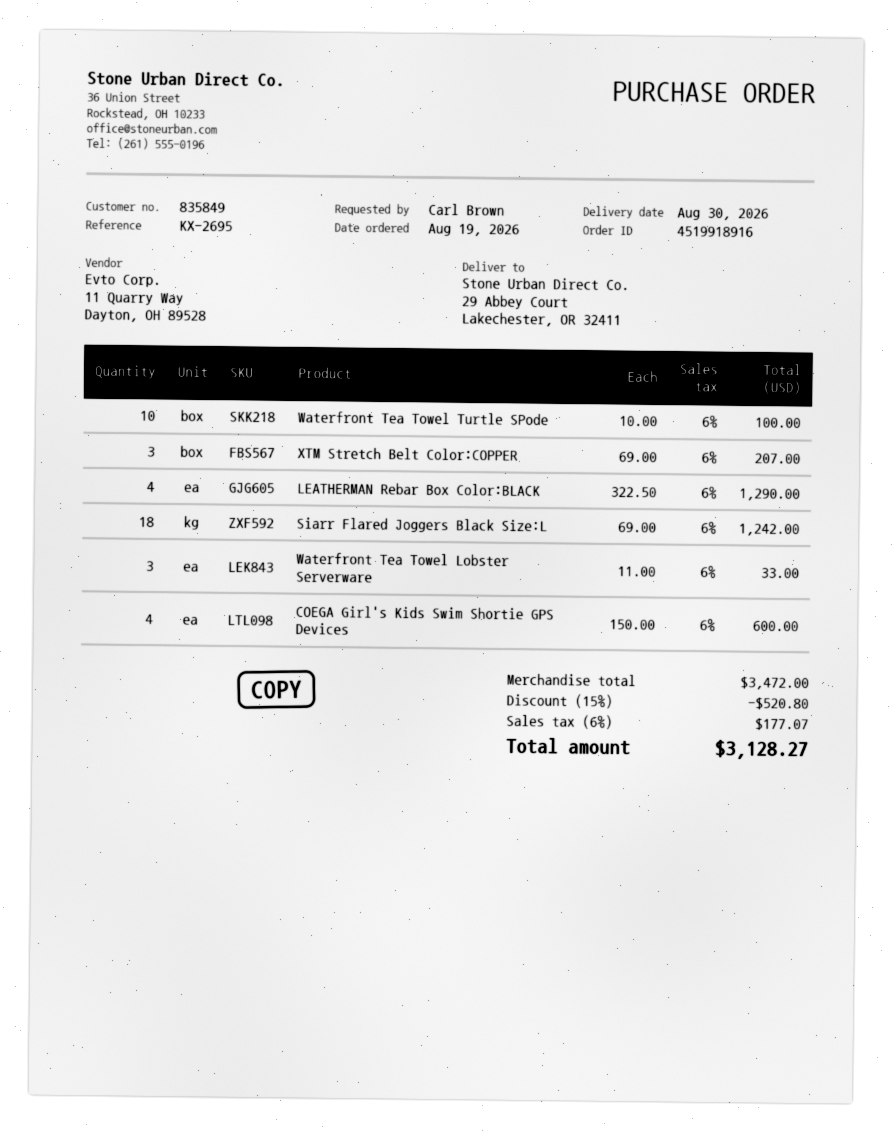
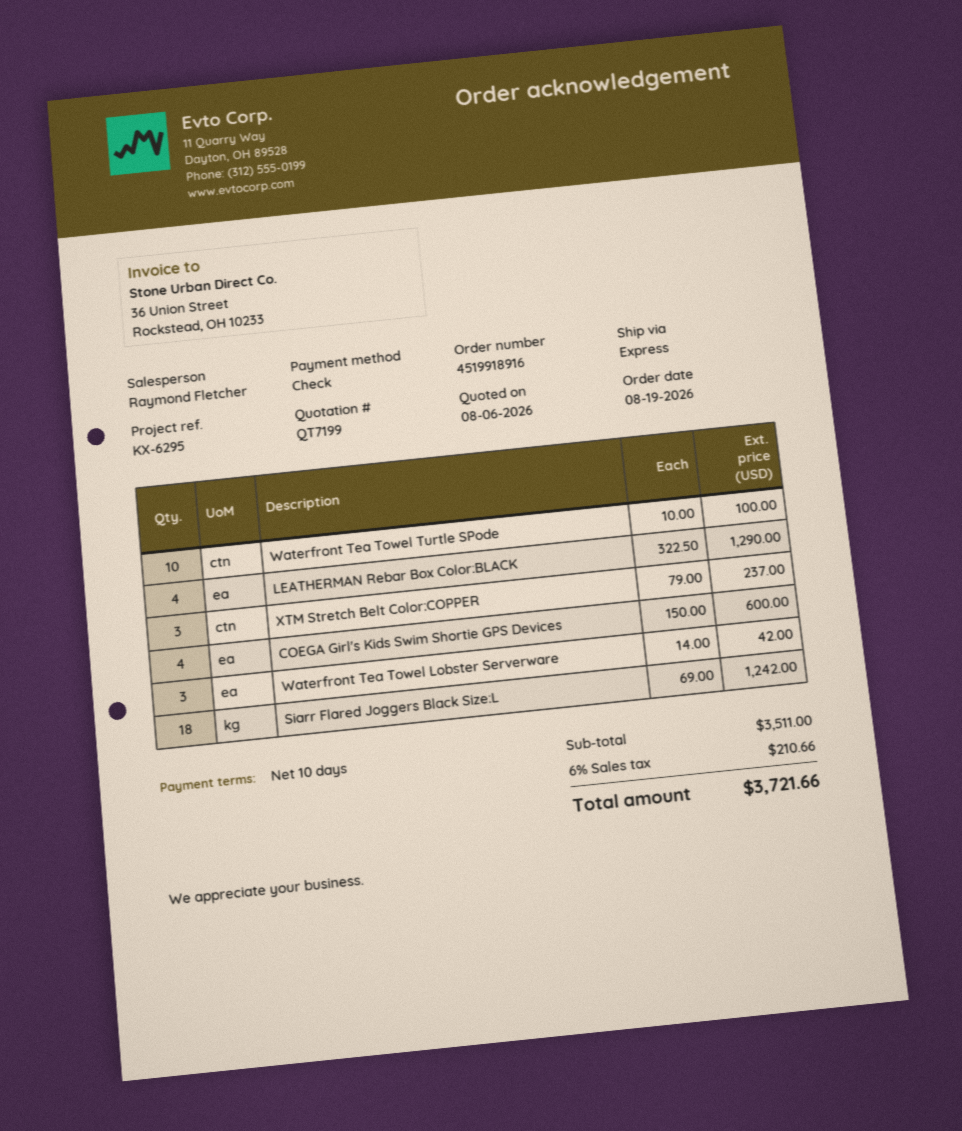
reference: KX-2695 -> KX-6295
XTM Stretch Belt Color:COPPER: 3 x 69.00 = 207.00 -> 3 x 79.00 = 237.00
Waterfront Tea Towel Lobster Serverware: 3 x 11.00 = 33.00 -> 3 x 14.00 = 42.00
subtotal: 3472.00 -> 3511.00
discount: 15% = 520.80 -> none
tax: 6% = 177.07 -> 6% = 210.66
total: 3128.27 -> 3721.66

